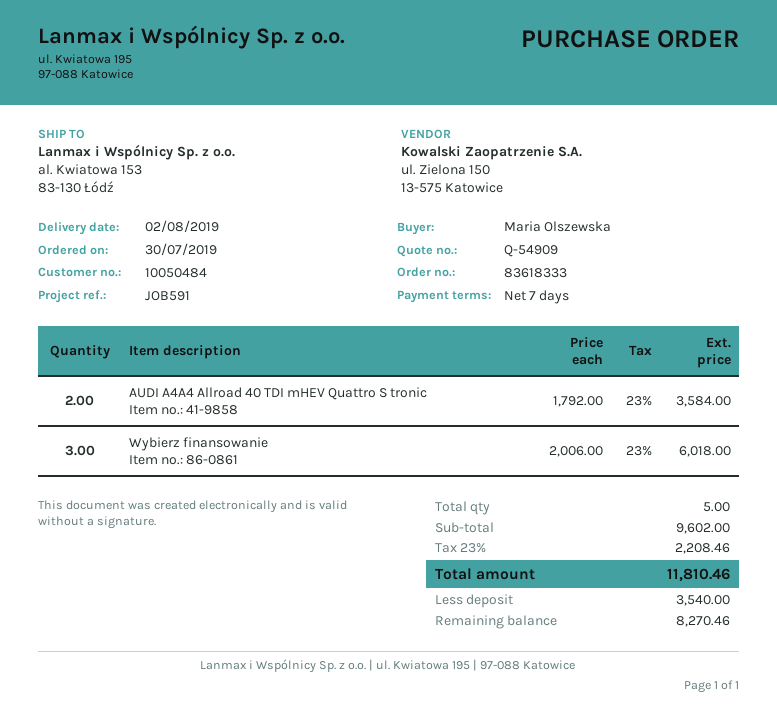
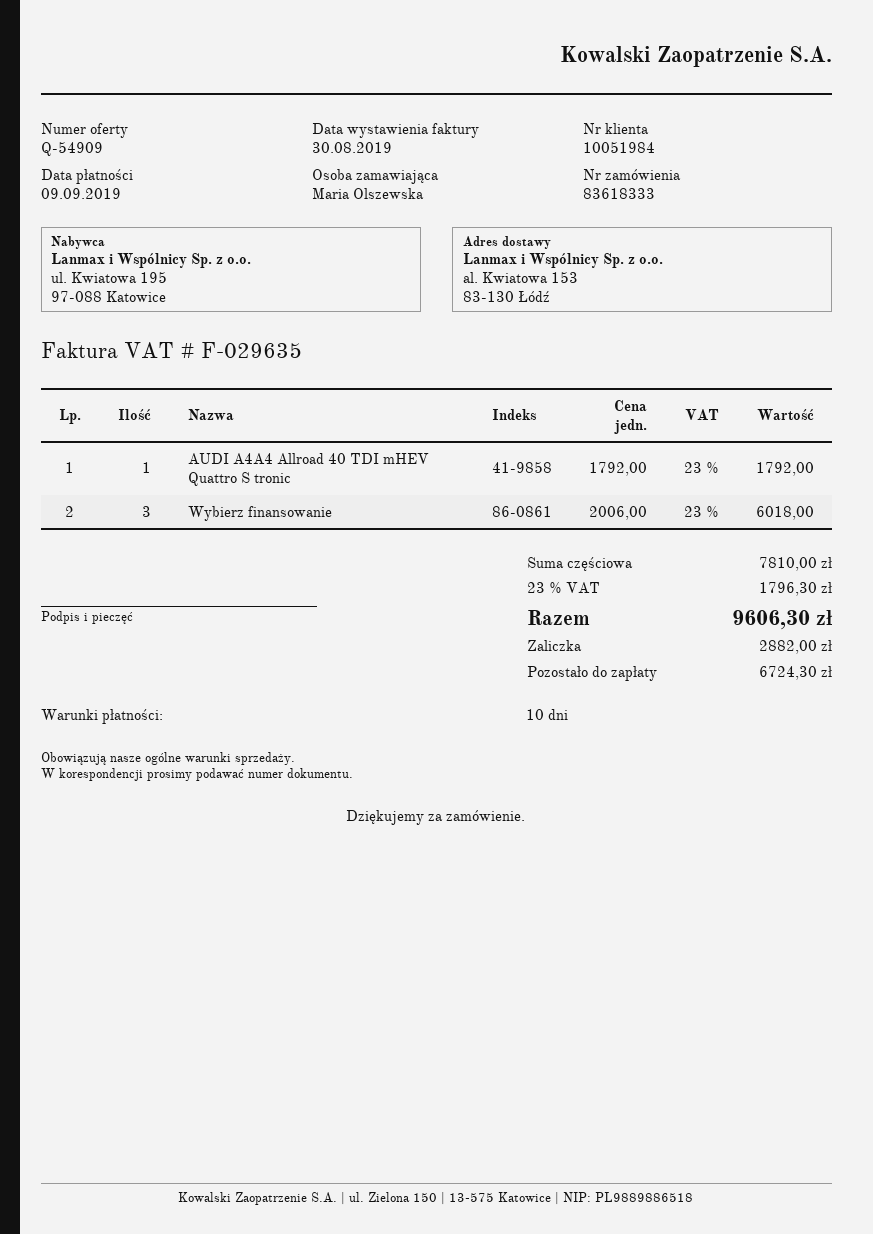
payment terms: 7 days -> 10 days
customer number: 10050484 -> 10051984
AUDI A4A4 Allroad 40 TDI mHEV Quattro S tronic: 2 x 1792.00 = 3584.00 -> 1 x 1792.00 = 1792.00
subtotal: 9602.00 -> 7810.00
tax: 23% = 2208.46 -> 23% = 1796.30
total: 11810.46 -> 9606.30
deposit: 3540.00 -> 2882.00
balance: 8270.46 -> 6724.30

